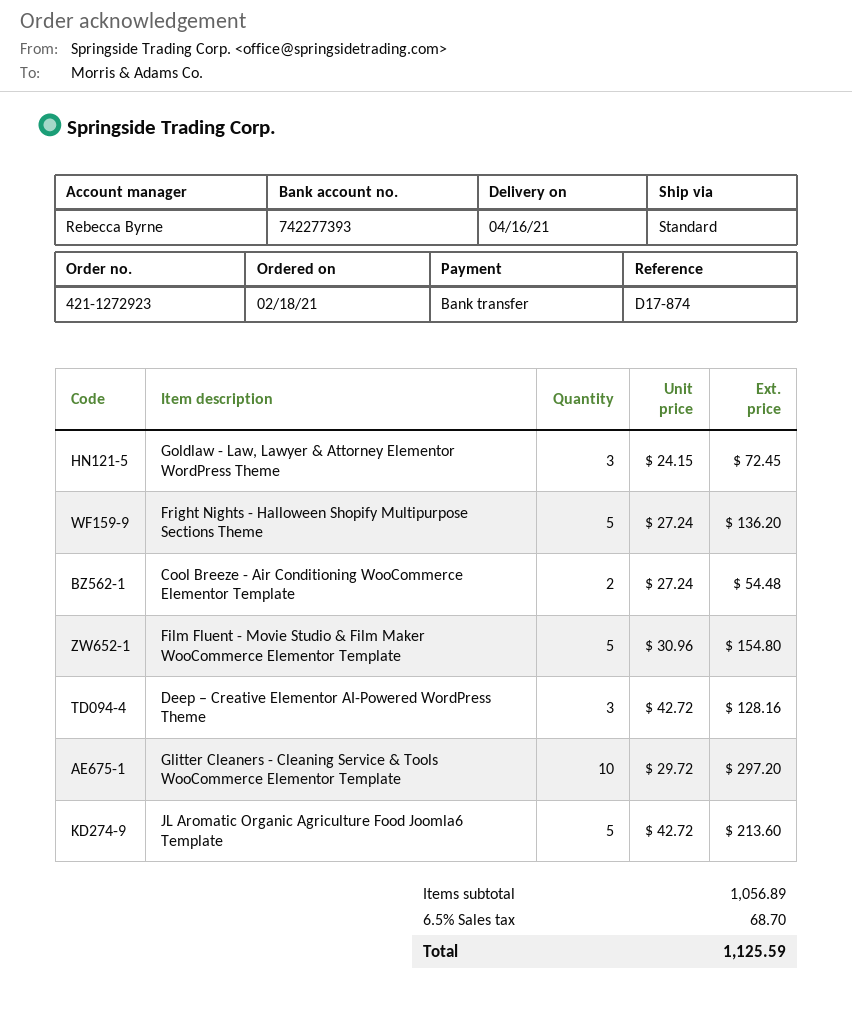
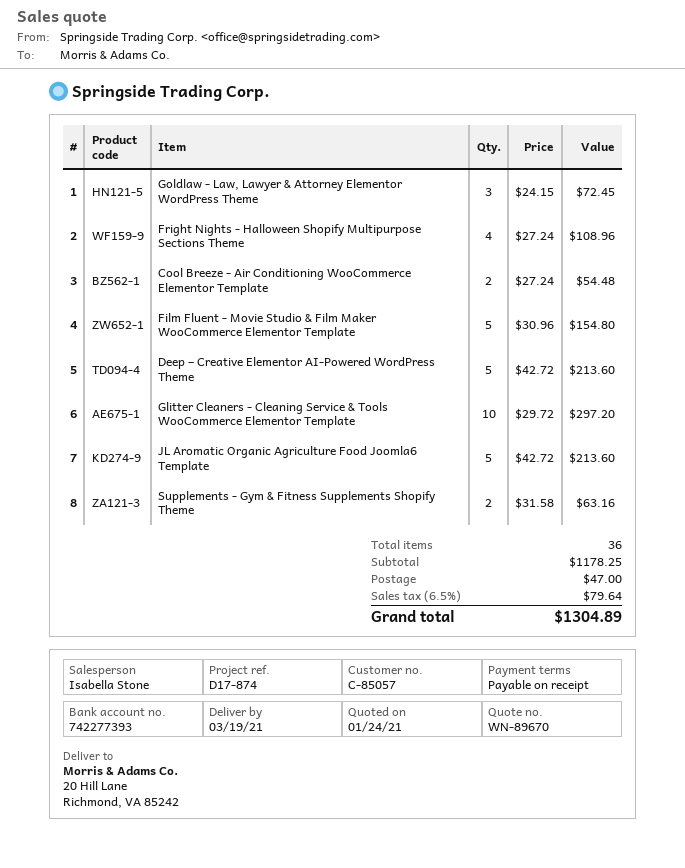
delivery date: 2021-04-16 -> 2021-03-19
sales rep: Rebecca Byrne -> Isabella Stone
Fright Nights - Halloween Shopify Multipurpose Sections Theme: 5 x 27.24 = 136.20 -> 4 x 27.24 = 108.96
Deep – Creative Elementor AI-Powered WordPress Theme: 3 x 42.72 = 128.16 -> 5 x 42.72 = 213.60
Supplements - Gym & Fitness Supplements Shopify Theme: none -> 2 x 31.58 = 63.16
subtotal: 1056.89 -> 1178.25
shipping: none -> 47.00
tax: 6.5% = 68.70 -> 6.5% = 79.64
total: 1125.59 -> 1304.89

